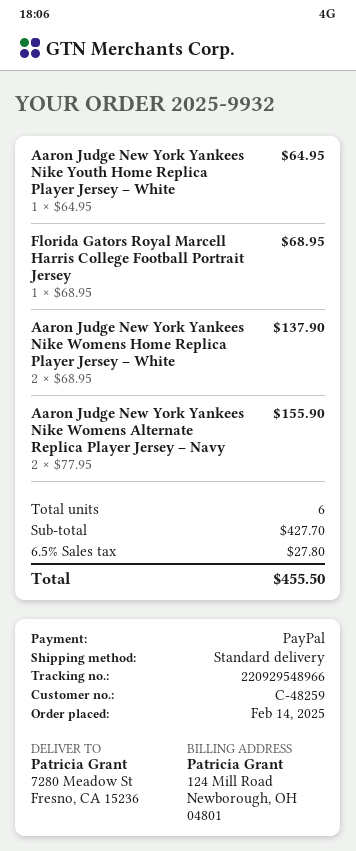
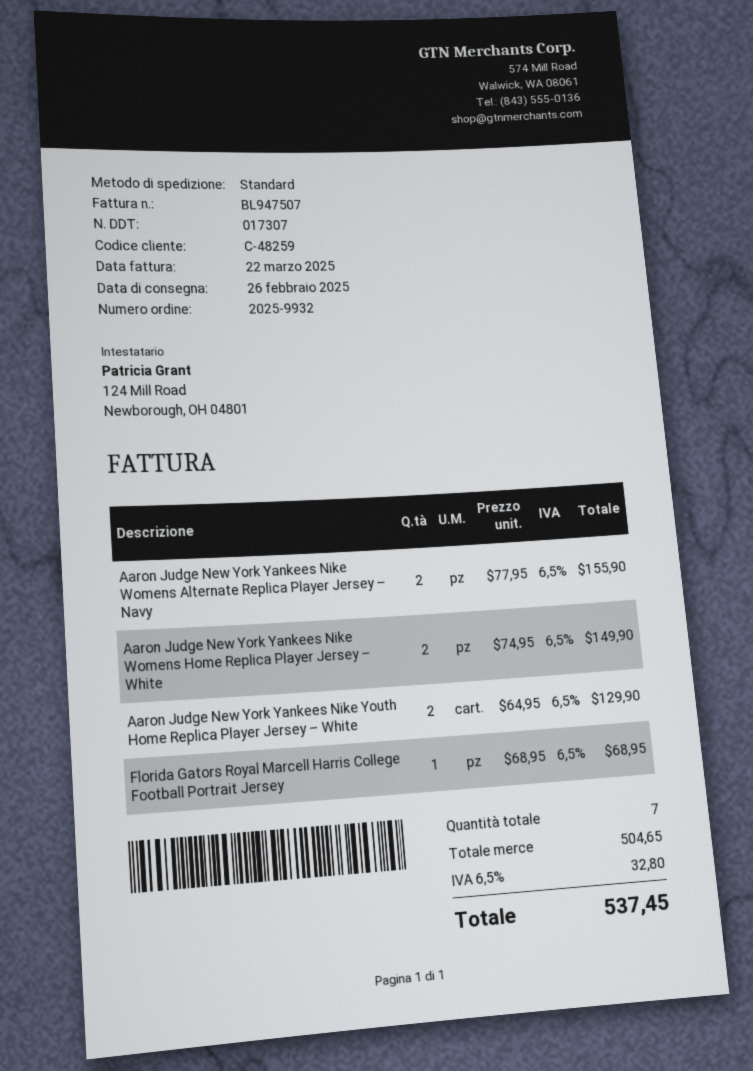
Aaron Judge New York Yankees Nike Youth Home Replica Player Jersey – White: 1 x 64.95 = 64.95 -> 2 x 64.95 = 129.90
Aaron Judge New York Yankees Nike Womens Home Replica Player Jersey – White: 2 x 68.95 = 137.90 -> 2 x 74.95 = 149.90
total quantity: 6 -> 7
subtotal: 427.70 -> 504.65
tax: 6.5% = 27.80 -> 6.5% = 32.80
total: 455.50 -> 537.45

